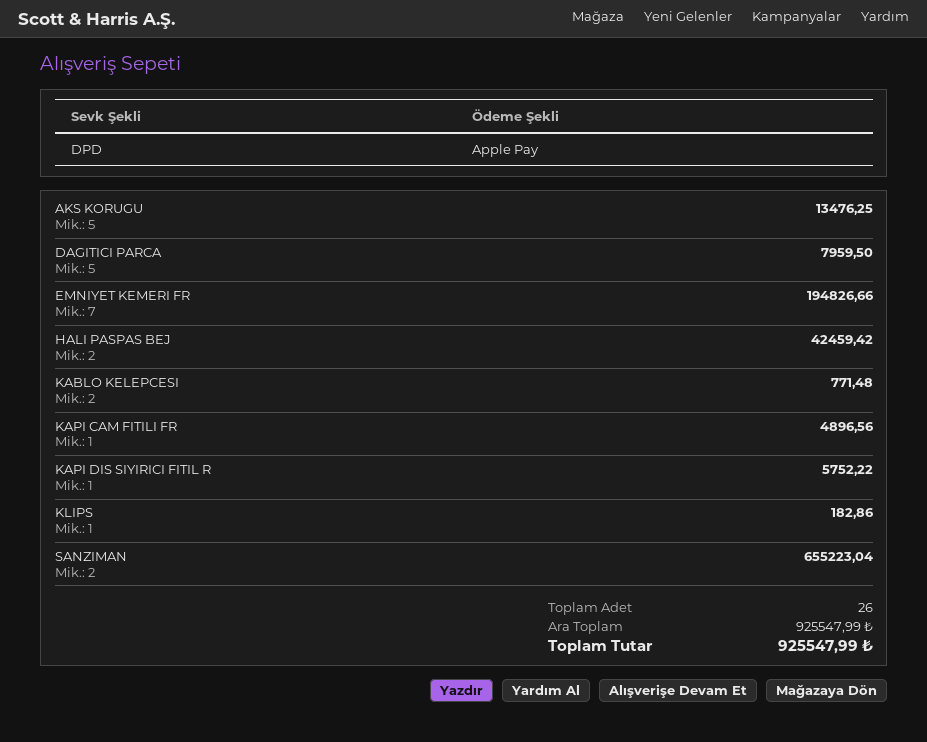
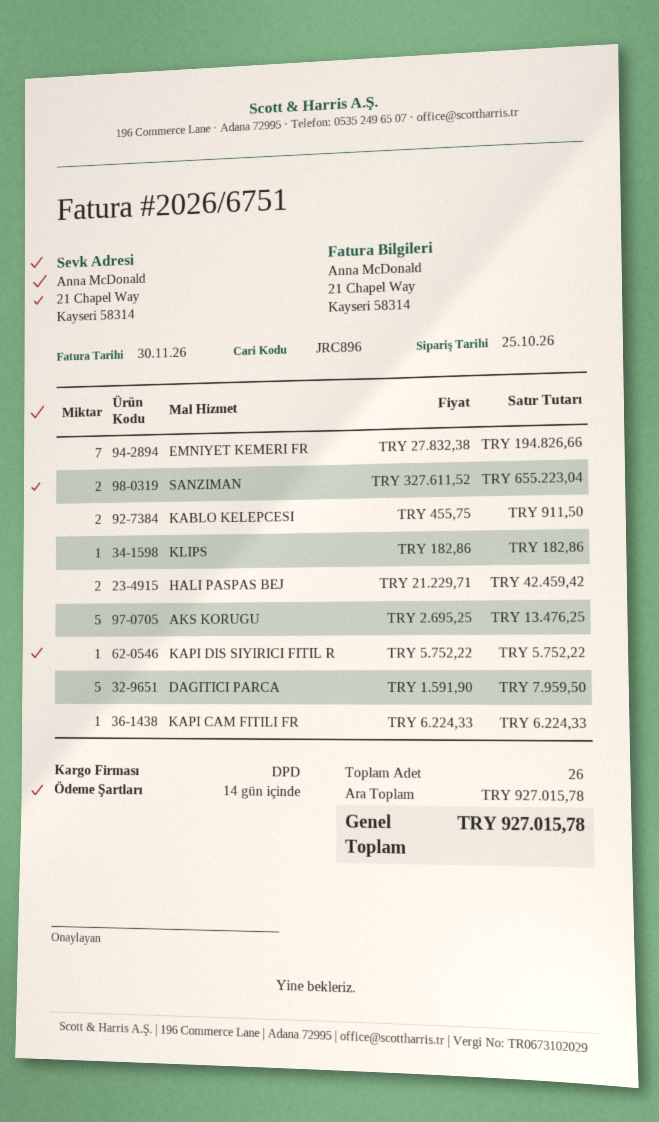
KABLO KELEPCESI: 2 for 771.48 -> 2 for 911.50
KAPI CAM FITILI FR: 1 for 4896.56 -> 1 for 6224.33
subtotal: 925547.99 -> 927015.78
total: 925547.99 -> 927015.78

